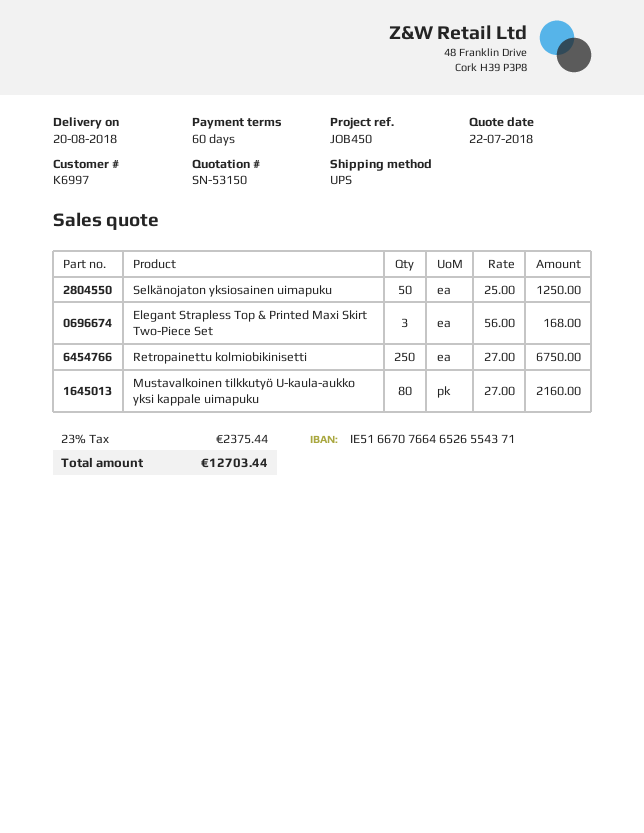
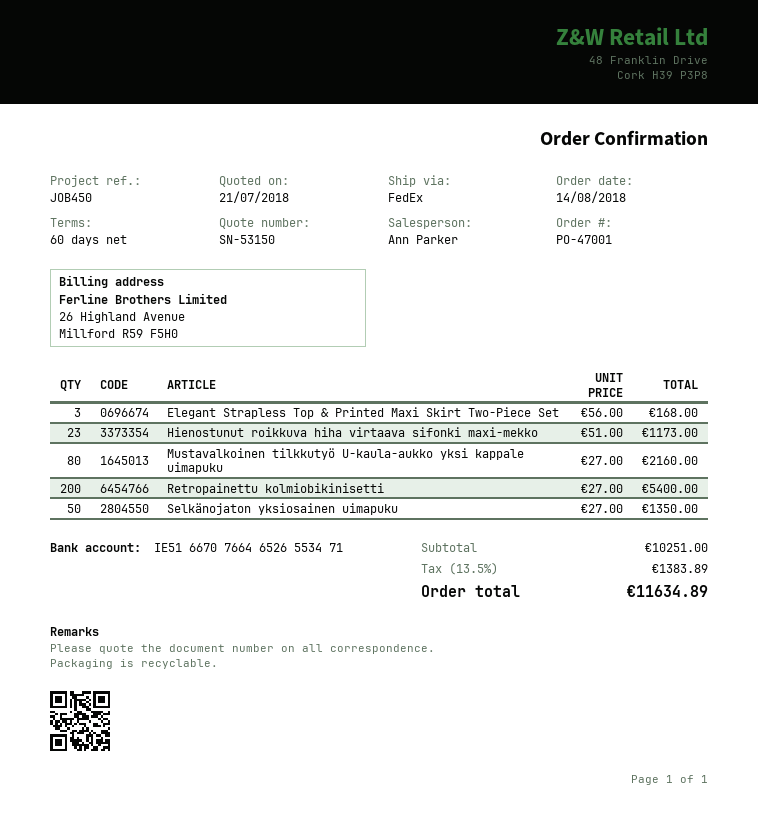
quote date: 2018-07-22 -> 2018-07-21
bank account: IE51667076646526554371 -> IE51667076646526553471
shipping method: UPS -> FedEx
Selkänojaton yksiosainen uimapuku: 50 x 25.00 = 1250.00 -> 50 x 27.00 = 1350.00
Retropainettu kolmiobikinisetti: 250 x 27.00 = 6750.00 -> 200 x 27.00 = 5400.00
Hienostunut roikkuva hiha virtaava sifonki maxi-mekko: none -> 23 x 51.00 = 1173.00
tax: 23% = 2375.44 -> 13.5% = 1383.89
total: 12703.44 -> 11634.89

